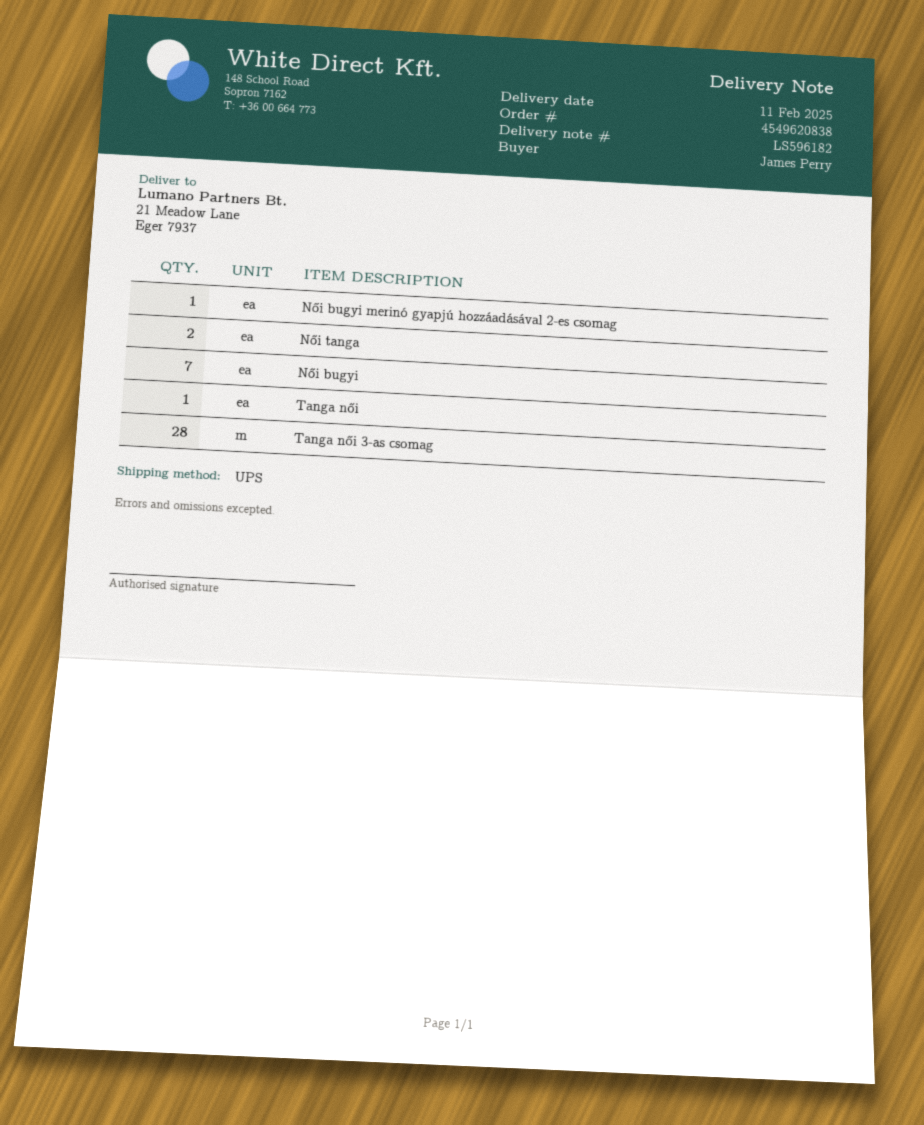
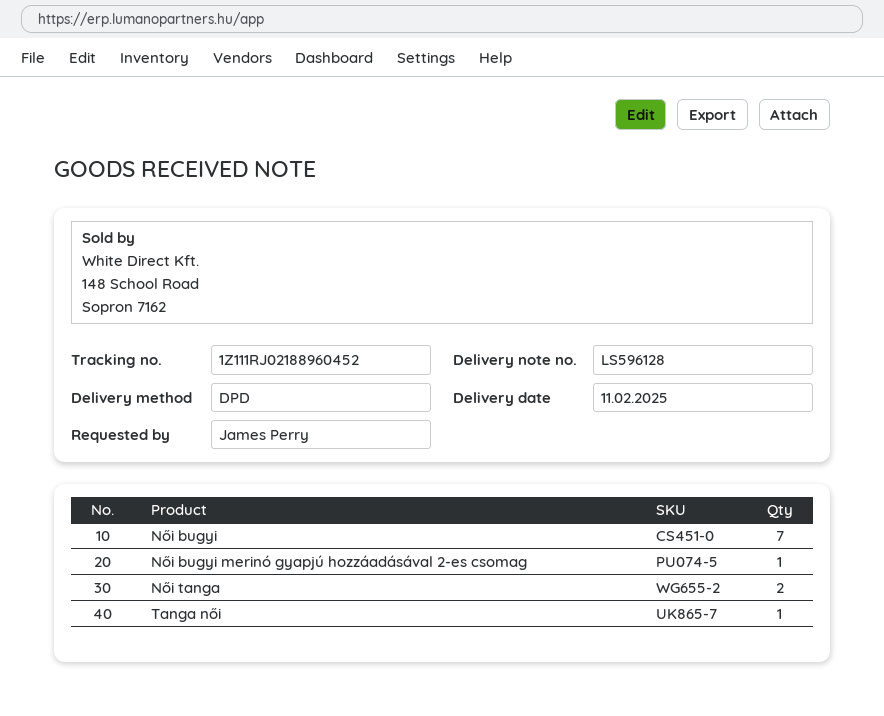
delivery note number: LS596182 -> LS596128
shipping method: UPS -> DPD
Tanga női 3-as csomag: 28 -> none

